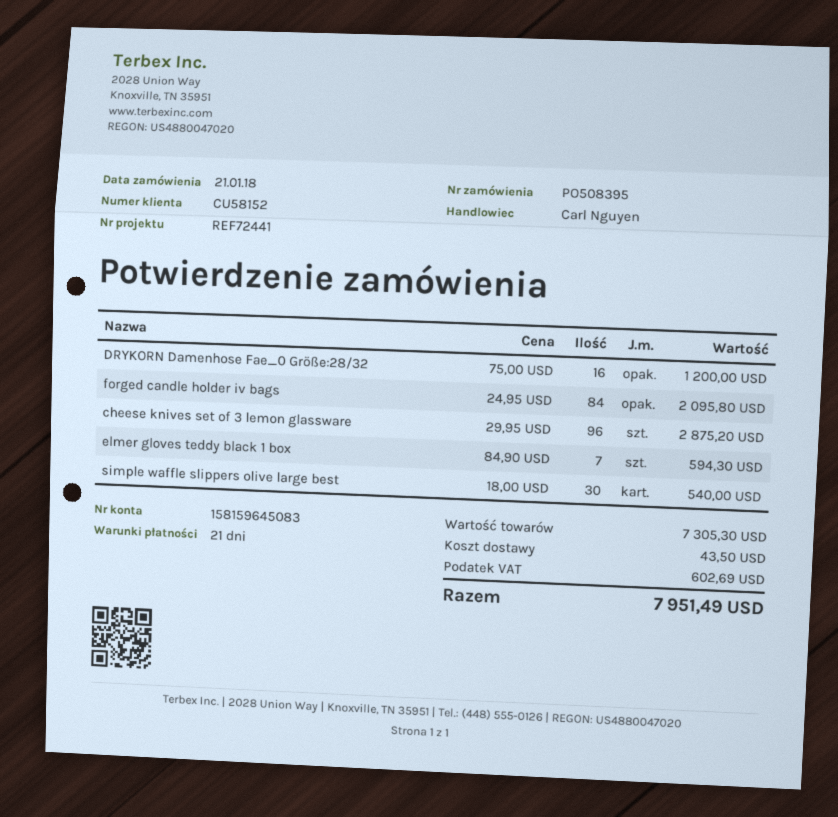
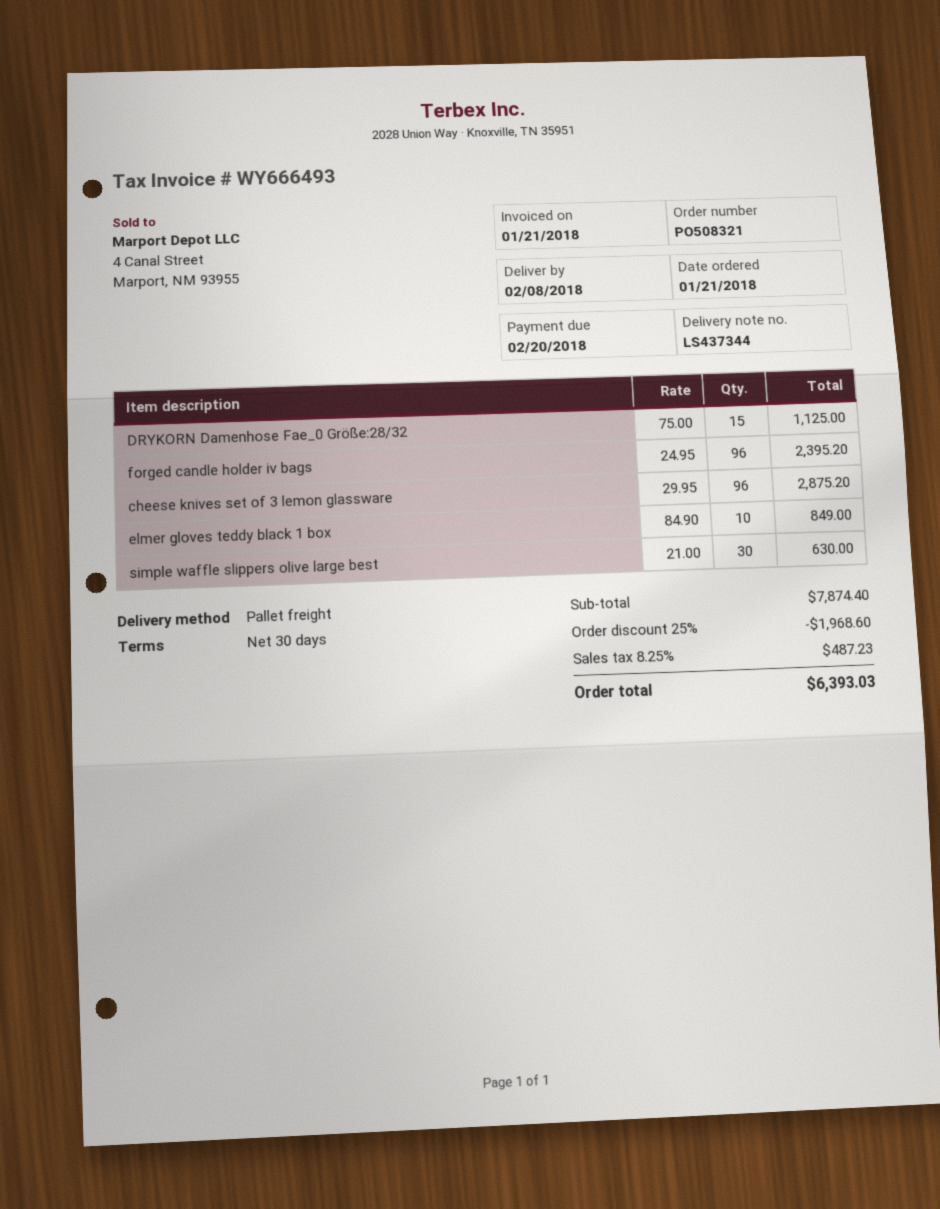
order number: PO508395 -> PO508321
payment terms: 21 days -> 30 days
DRYKORN Damenhose Fae_0 Größe:28/32: 16 x 75.00 = 1200.00 -> 15 x 75.00 = 1125.00
forged candle holder iv bags: 84 x 24.95 = 2095.80 -> 96 x 24.95 = 2395.20
elmer gloves teddy black 1 box: 7 x 84.90 = 594.30 -> 10 x 84.90 = 849.00
simple waffle slippers olive large best: 30 x 18.00 = 540.00 -> 30 x 21.00 = 630.00
subtotal: 7305.30 -> 7874.40
discount: none -> 25% = 1968.60
shipping: 43.50 -> none
tax: 602.69 -> 487.23
total: 7951.49 -> 6393.03

